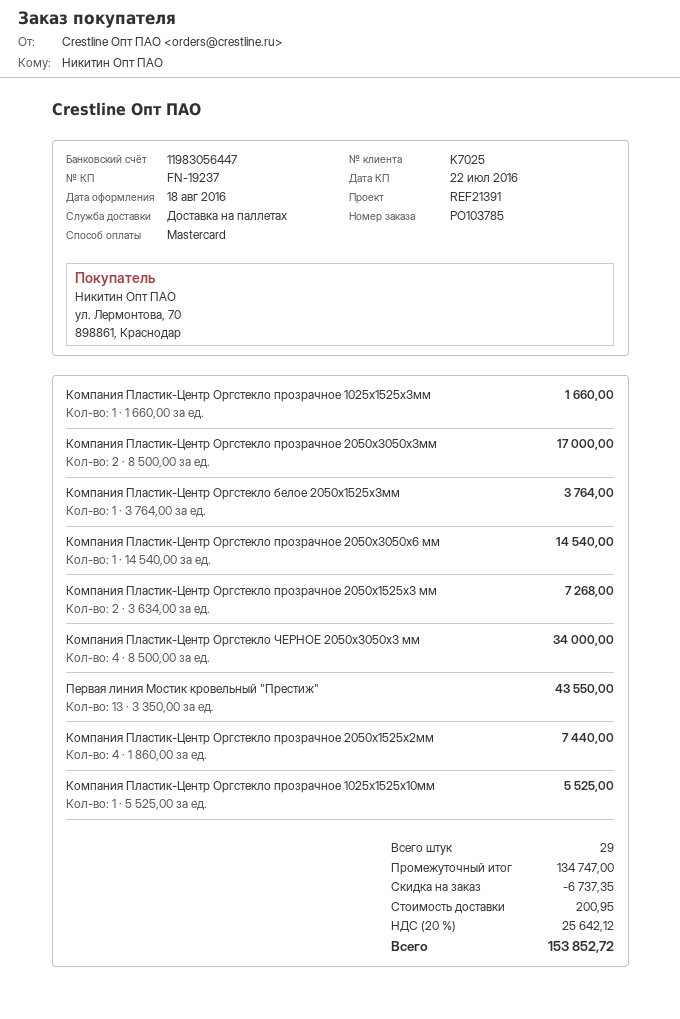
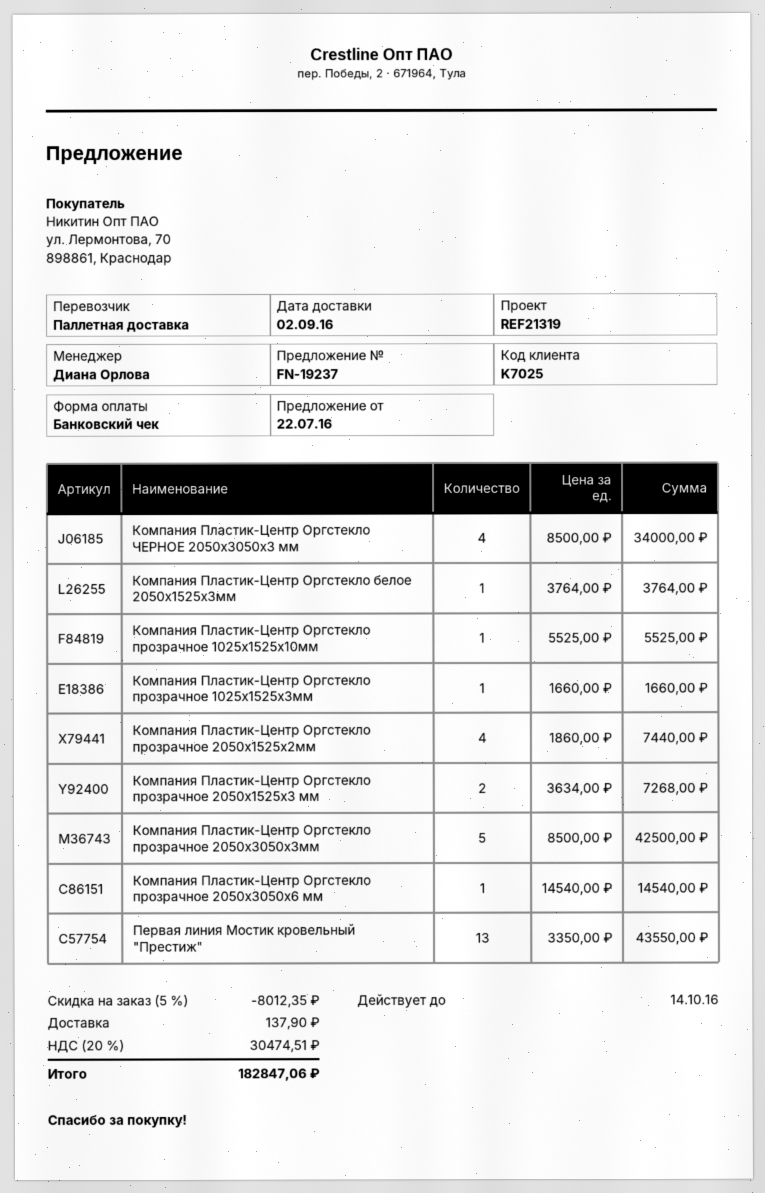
reference: REF21391 -> REF21319
payment method: Mastercard -> cheque
Компания Пластик-Центр Оргстекло прозрачное 2050х3050х3мм: 2 x 8500.00 = 17000.00 -> 5 x 8500.00 = 42500.00
discount: 6737.35 -> 8012.35
shipping: 200.95 -> 137.90
tax: 20% = 25642.12 -> 20% = 30474.51
total: 153852.72 -> 182847.06

